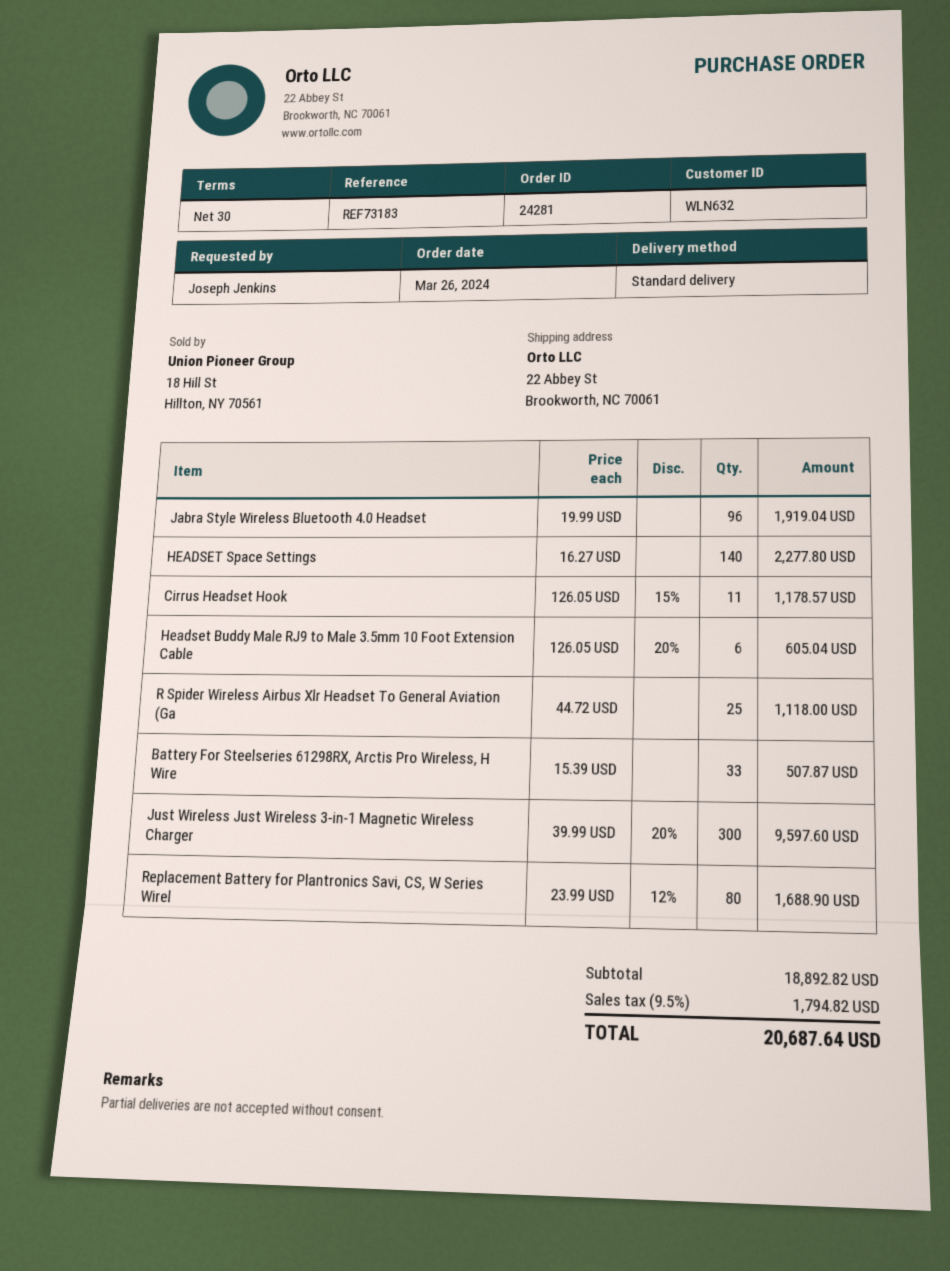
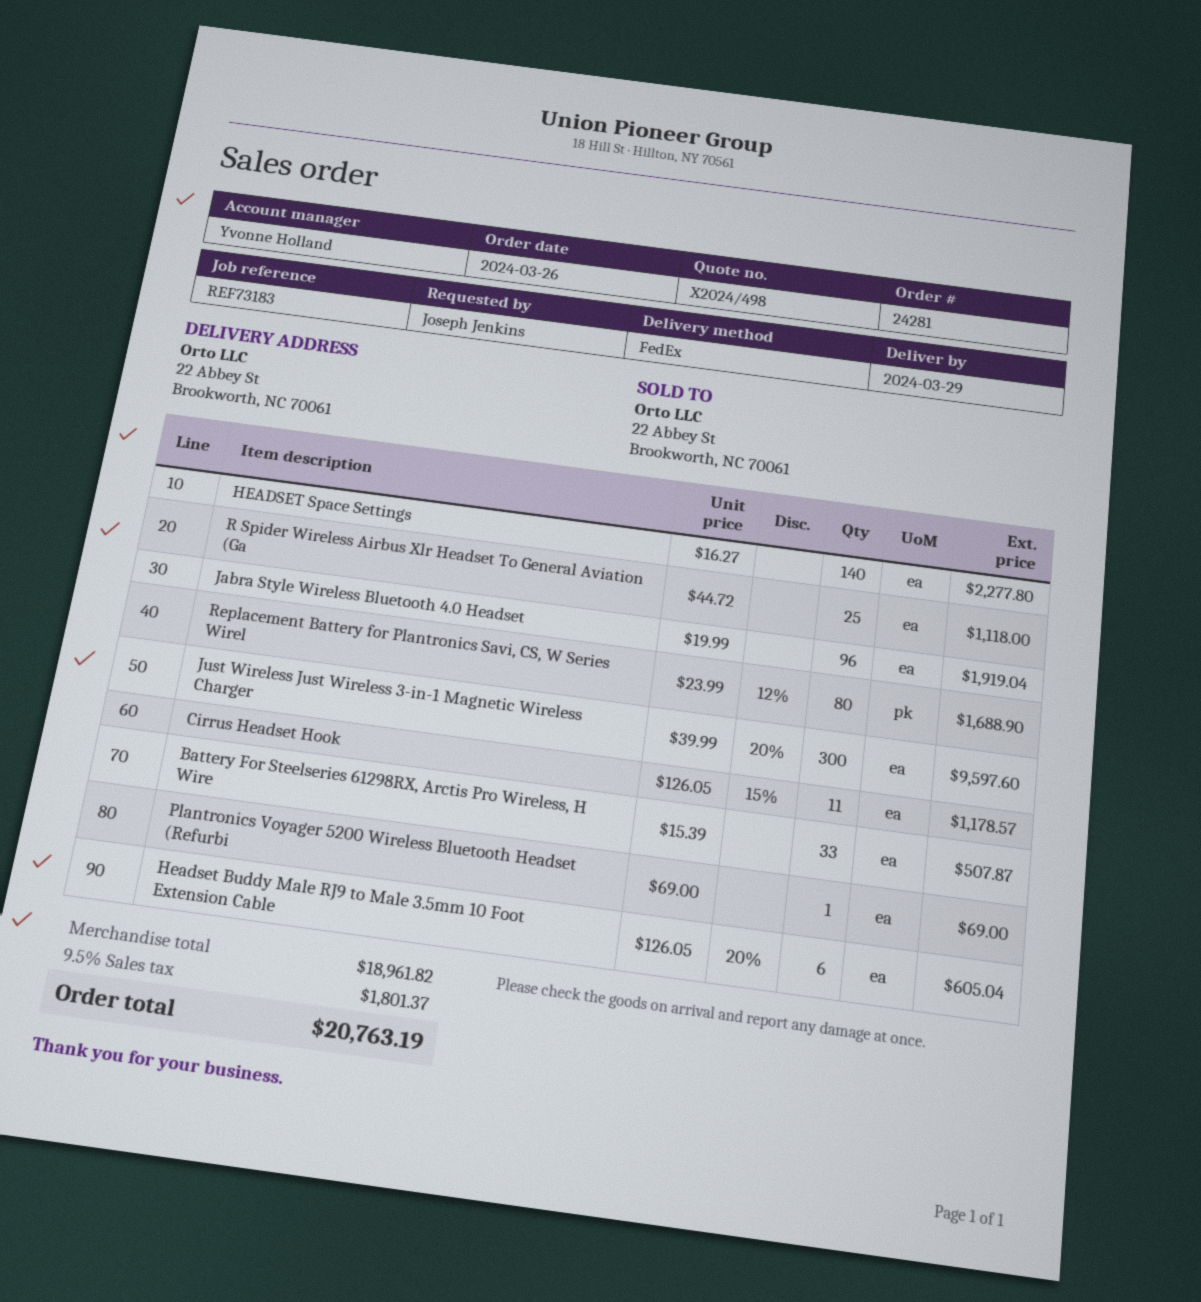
shipping method: standard -> FedEx
Plantronics Voyager 5200 Wireless Bluetooth Headset (Refurbi: none -> 1 x 69.00 = 69.00
subtotal: 18892.82 -> 18961.82
tax: 9.5% = 1794.82 -> 9.5% = 1801.37
total: 20687.64 -> 20763.19

